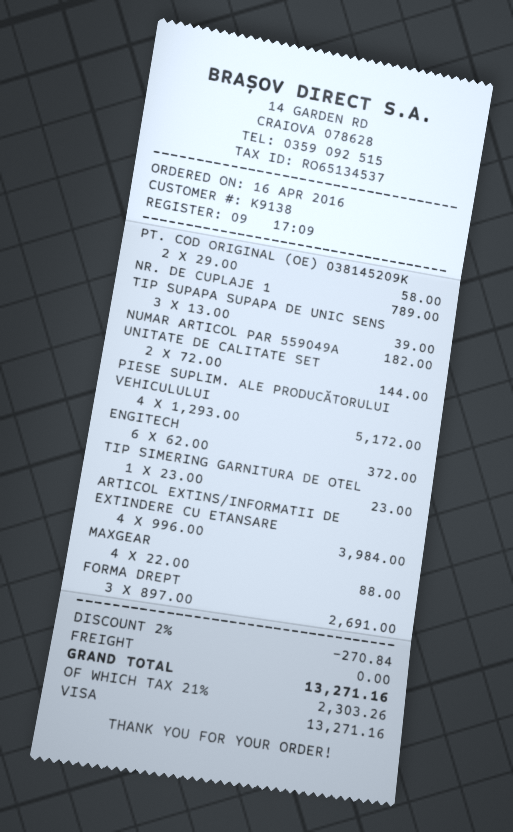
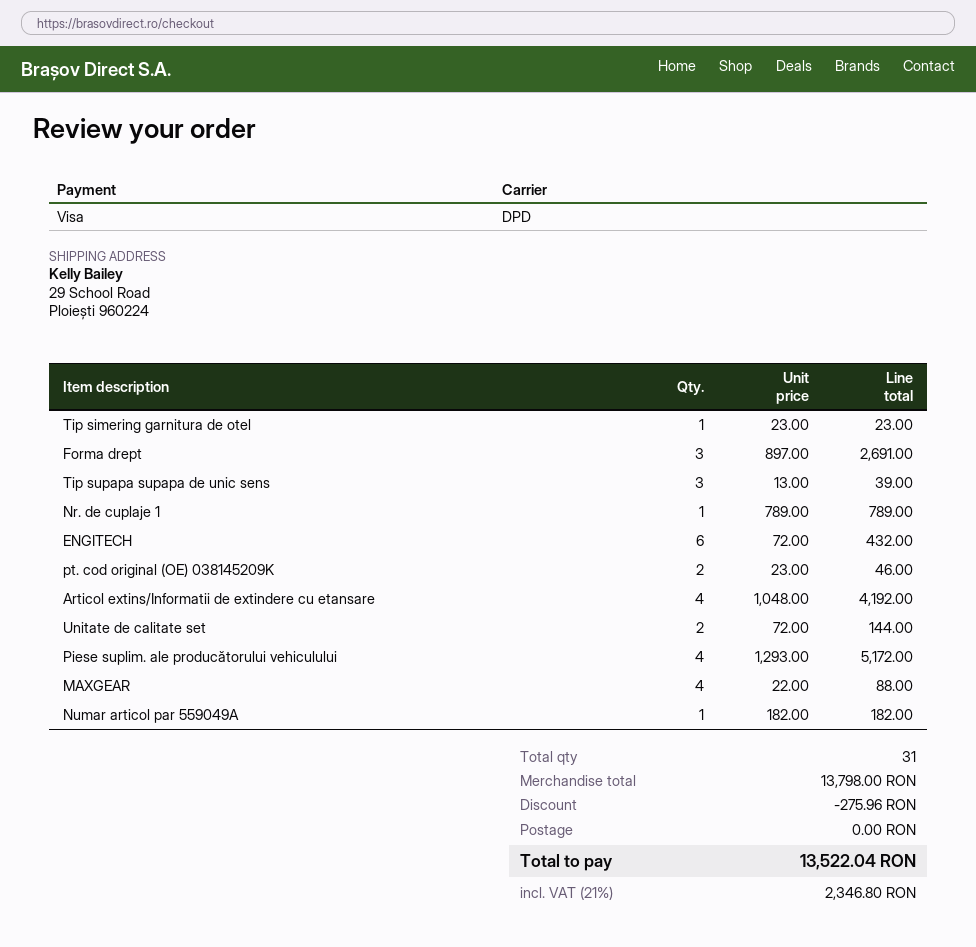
PT. COD ORIGINAL (OE) 038145209K: 2 x 29.00 = 58.00 -> 2 x 23.00 = 46.00
ENGITECH: 6 x 62.00 = 372.00 -> 6 x 72.00 = 432.00
ARTICOL EXTINS/INFORMATII DE EXTINDERE CU ETANSARE: 4 x 996.00 = 3984.00 -> 4 x 1048.00 = 4192.00
discount: 270.84 -> 275.96
tax: 21% = 2303.26 -> 21% = 2346.80
total: 13271.16 -> 13522.04

